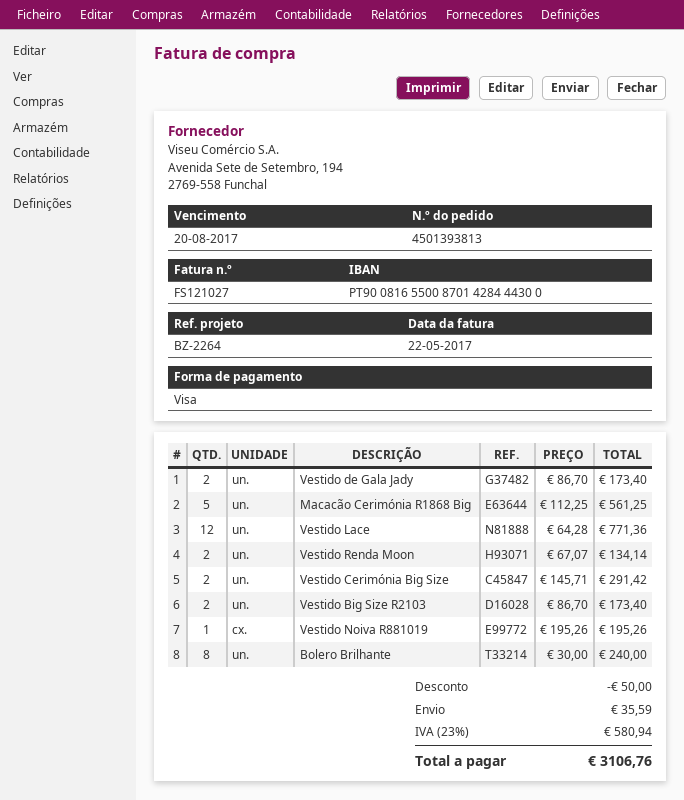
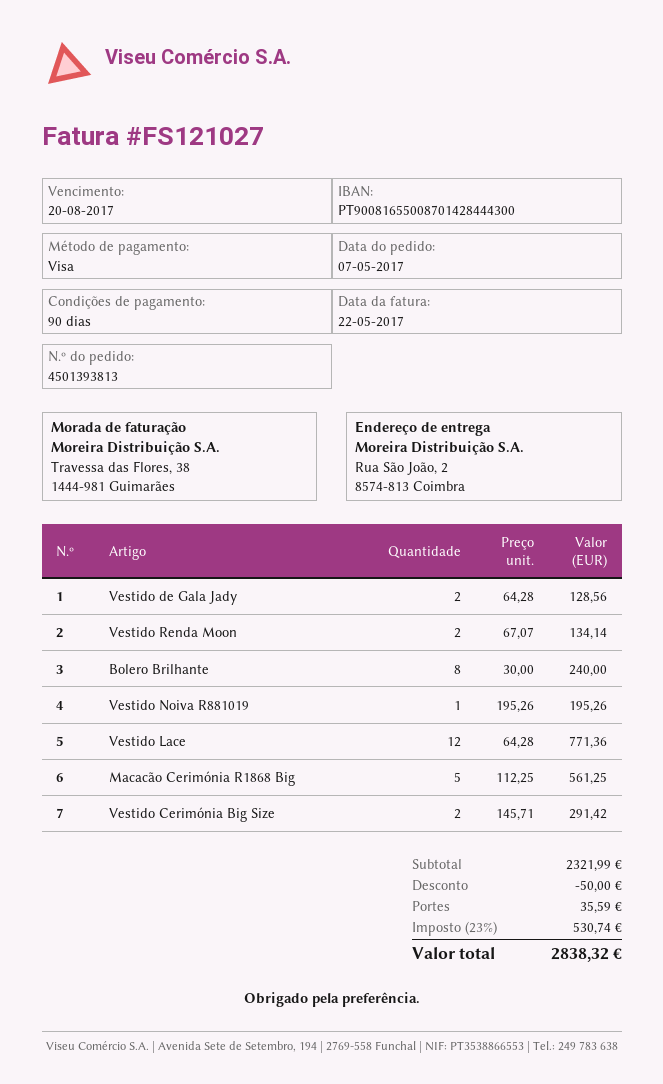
Vestido de Gala Jady: 2 x 86.70 = 173.40 -> 2 x 64.28 = 128.56
Vestido Big Size R2103: 2 x 86.70 = 173.40 -> none
tax: 23% = 580.94 -> 23% = 530.74
total: 3106.76 -> 2838.32

